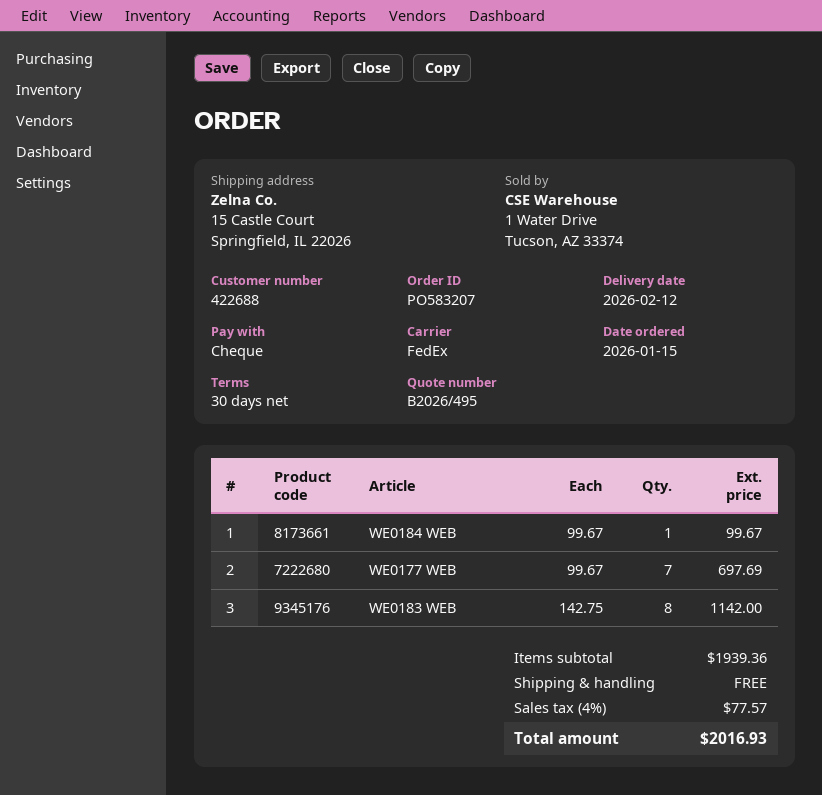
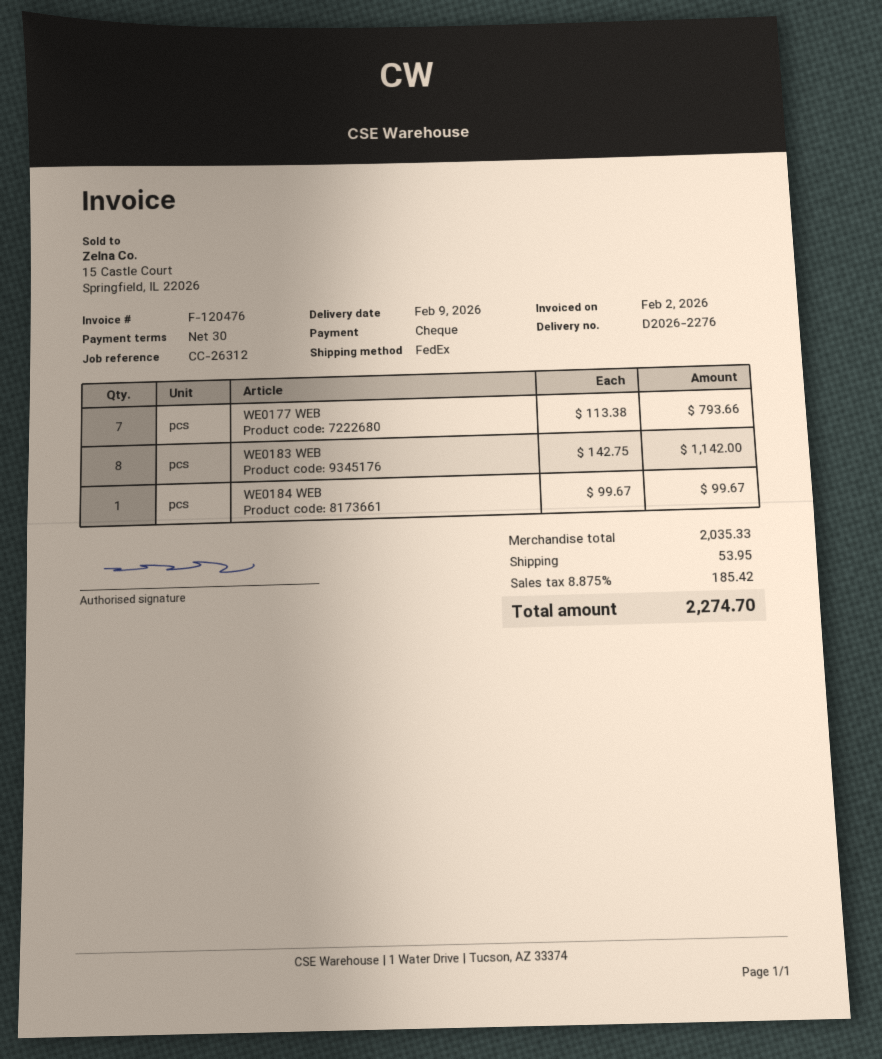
delivery date: 2026-02-12 -> 2026-02-09
WE0177 WEB: 7 x 99.67 = 697.69 -> 7 x 113.38 = 793.66
subtotal: 1939.36 -> 2035.33
shipping: 0.00 -> 53.95
tax: 4% = 77.57 -> 8.875% = 185.42
total: 2016.93 -> 2274.70

